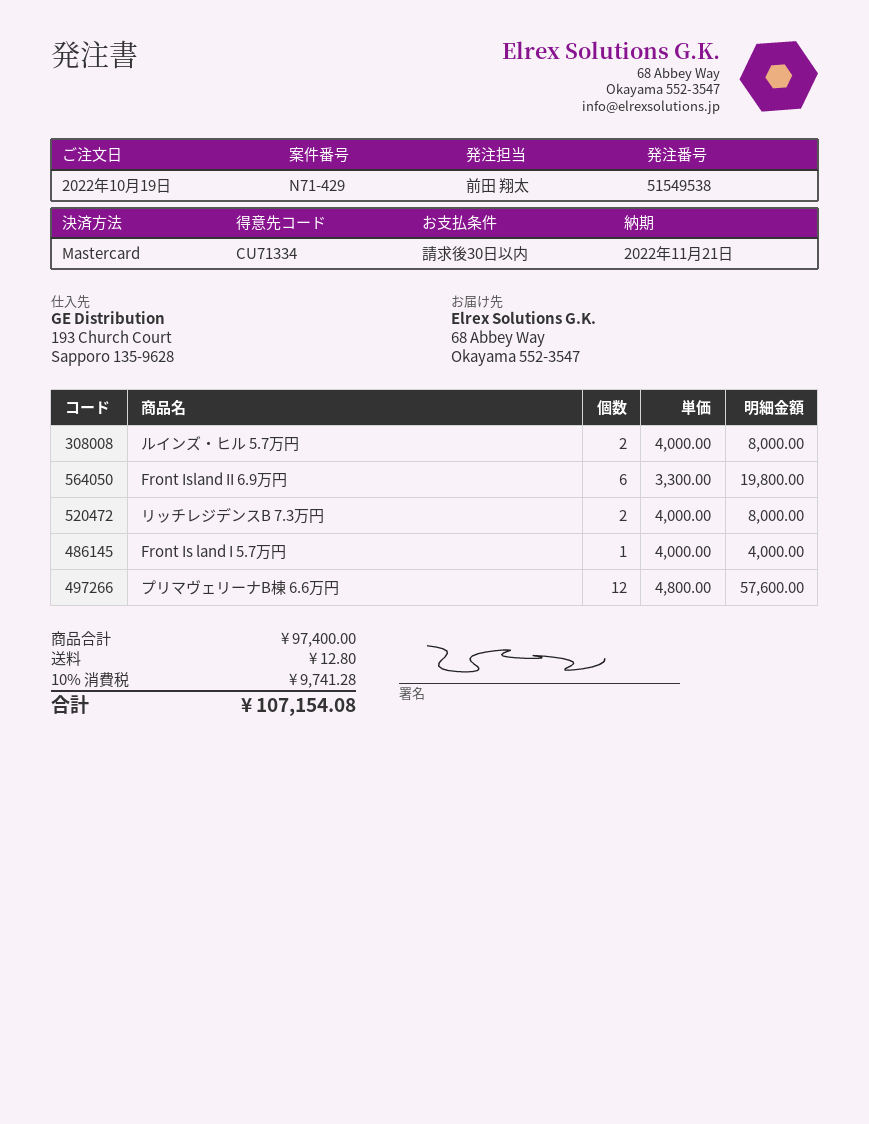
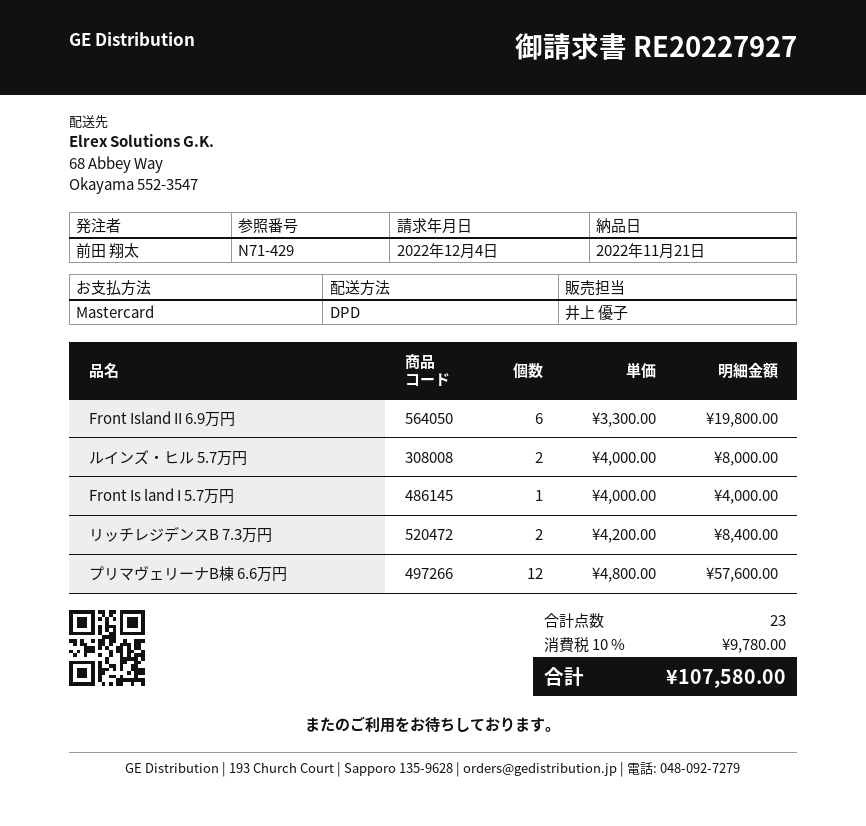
リッチレジデンスB 7.3万円: 2 x 4000.00 = 8000.00 -> 2 x 4200.00 = 8400.00
shipping: 12.80 -> none
tax: 10% = 9741.28 -> 10% = 9780.00
total: 107154.08 -> 107580.00

